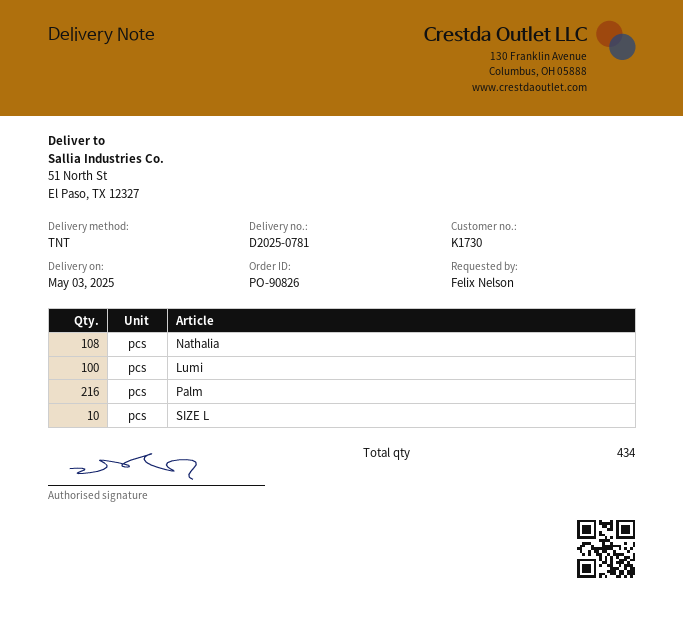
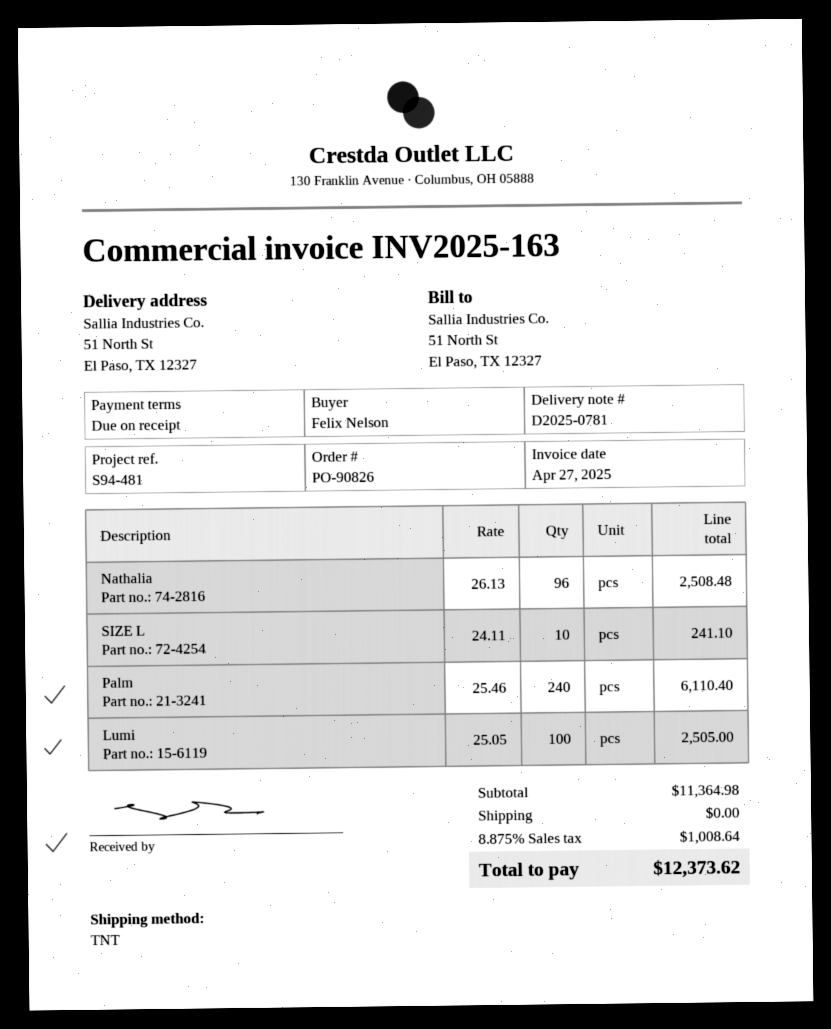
Nathalia: 108 -> 96
Palm: 216 -> 240

